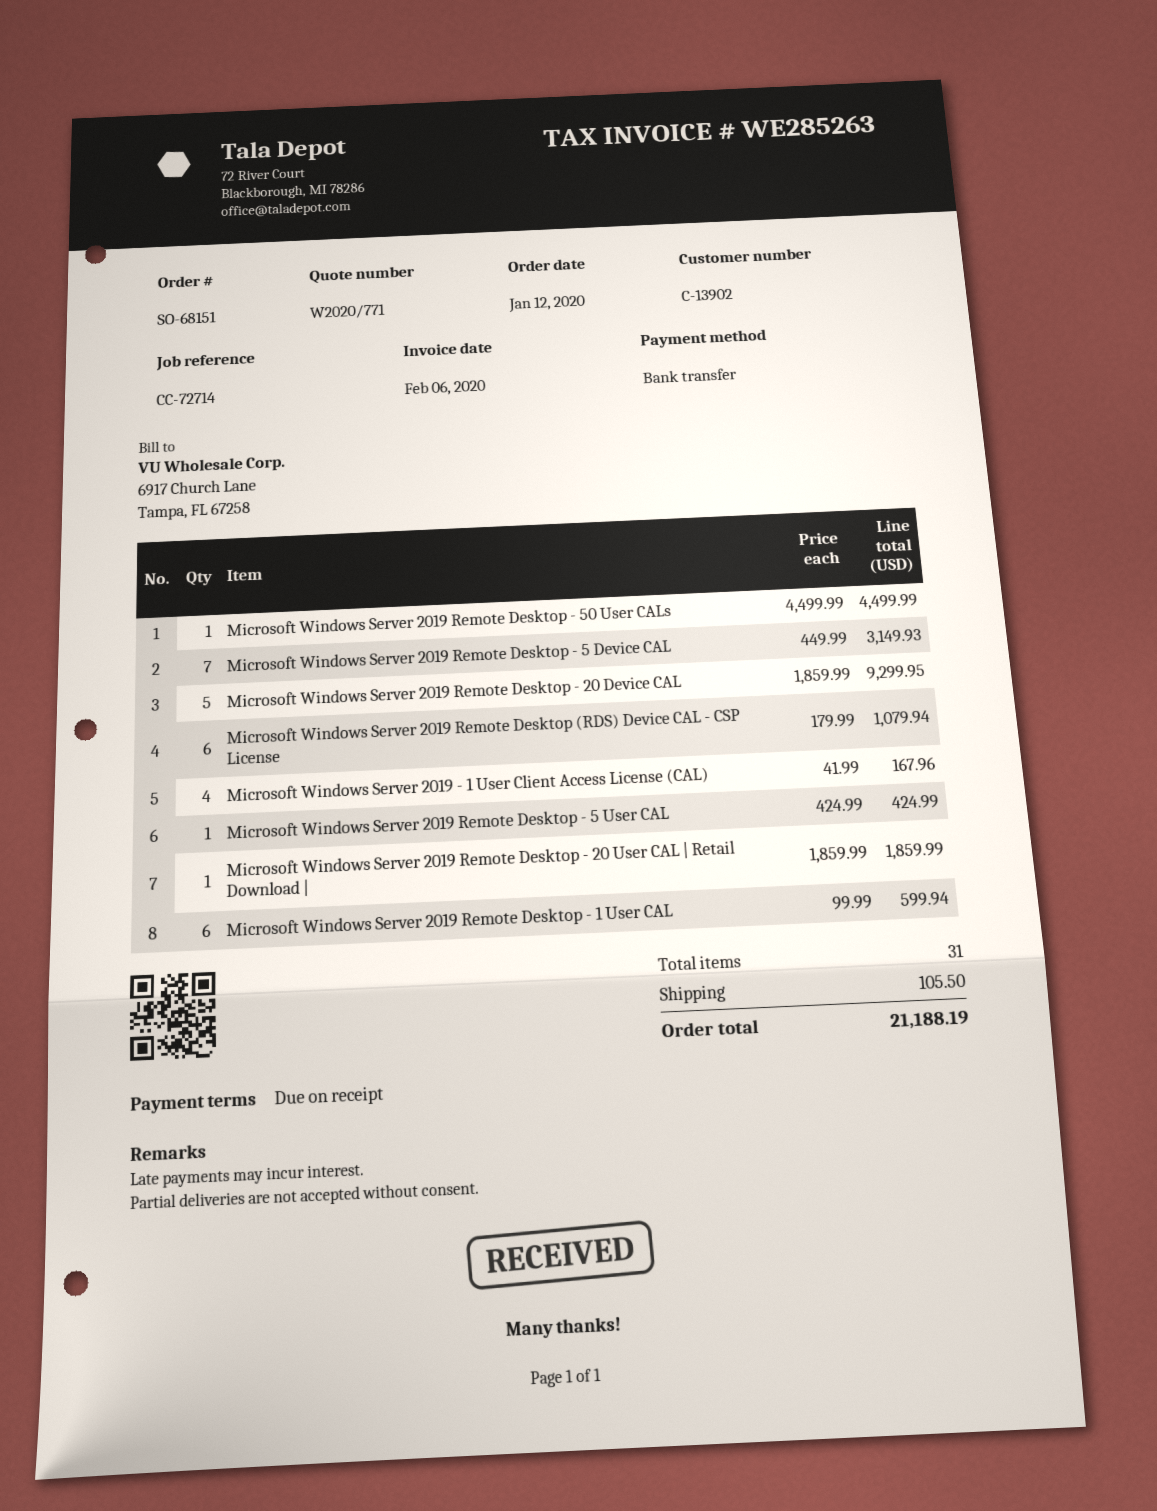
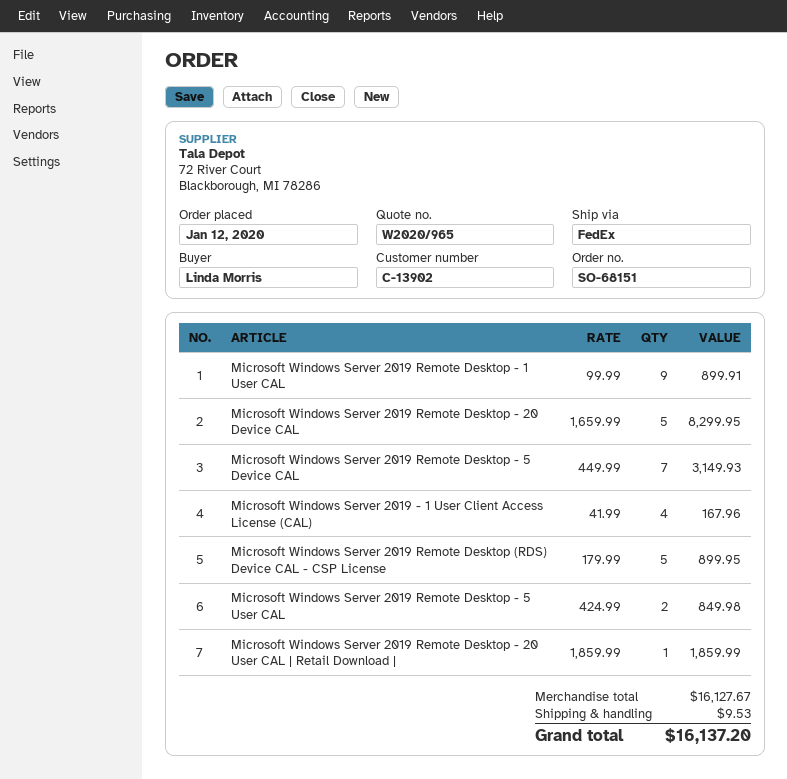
quote number: W2020/771 -> W2020/965
Microsoft Windows Server 2019 Remote Desktop - 50 User CALs: 1 x 4499.99 = 4499.99 -> none
Microsoft Windows Server 2019 Remote Desktop - 20 Device CAL: 5 x 1859.99 = 9299.95 -> 5 x 1659.99 = 8299.95
Microsoft Windows Server 2019 Remote Desktop (RDS) Device CAL - CSP License: 6 x 179.99 = 1079.94 -> 5 x 179.99 = 899.95
Microsoft Windows Server 2019 Remote Desktop - 5 User CAL: 1 x 424.99 = 424.99 -> 2 x 424.99 = 849.98
Microsoft Windows Server 2019 Remote Desktop - 1 User CAL: 6 x 99.99 = 599.94 -> 9 x 99.99 = 899.91
shipping: 105.50 -> 9.53
total: 21188.19 -> 16137.20

